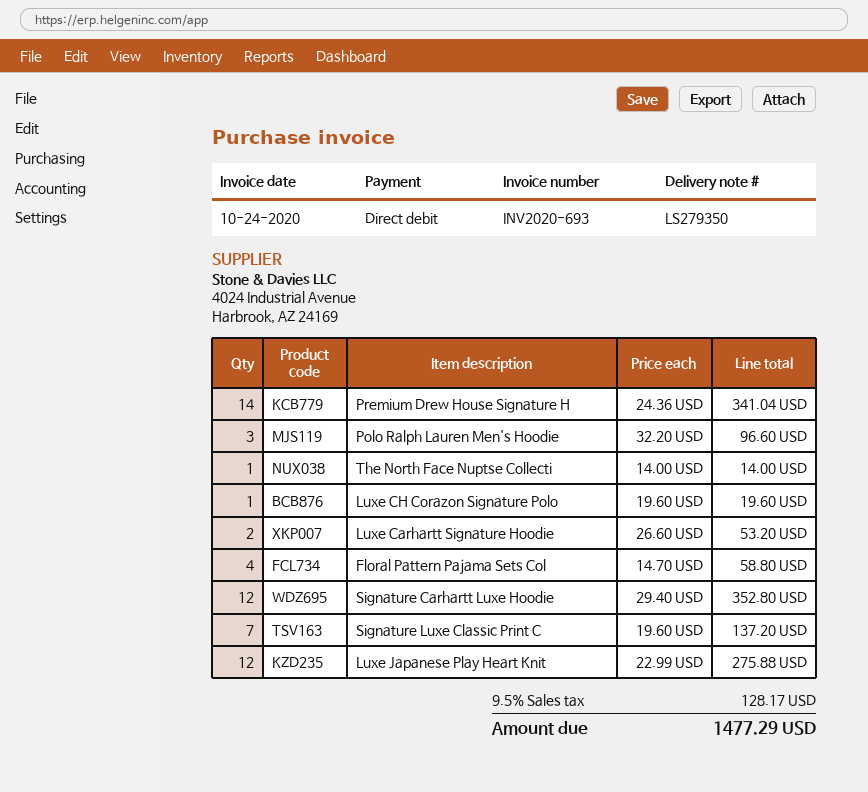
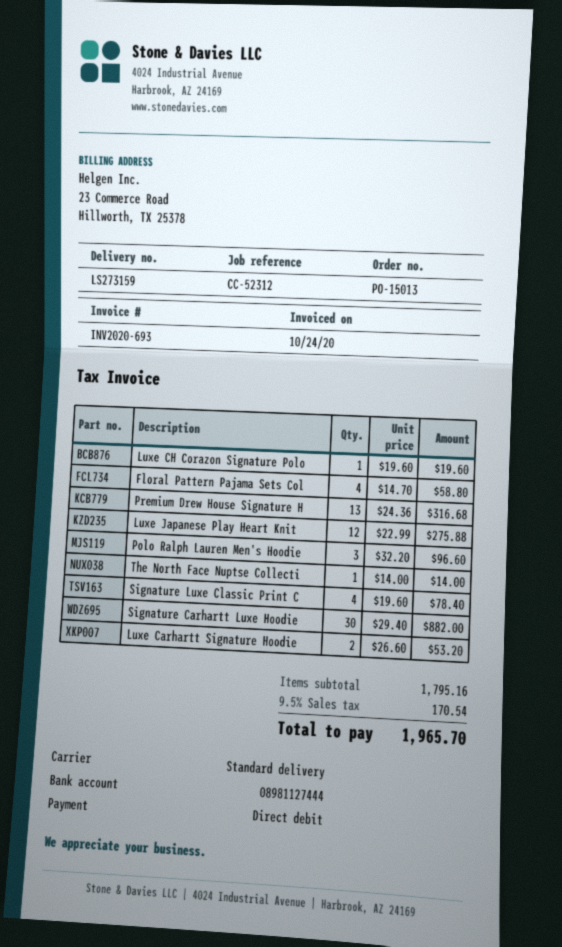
delivery note number: LS279350 -> LS273159
Premium Drew House Signature H: 14 x 24.36 = 341.04 -> 13 x 24.36 = 316.68
Signature Carhartt Luxe Hoodie: 12 x 29.40 = 352.80 -> 30 x 29.40 = 882.00
Signature Luxe Classic Print C: 7 x 19.60 = 137.20 -> 4 x 19.60 = 78.40
tax: 9.5% = 128.17 -> 9.5% = 170.54
total: 1477.29 -> 1965.70

